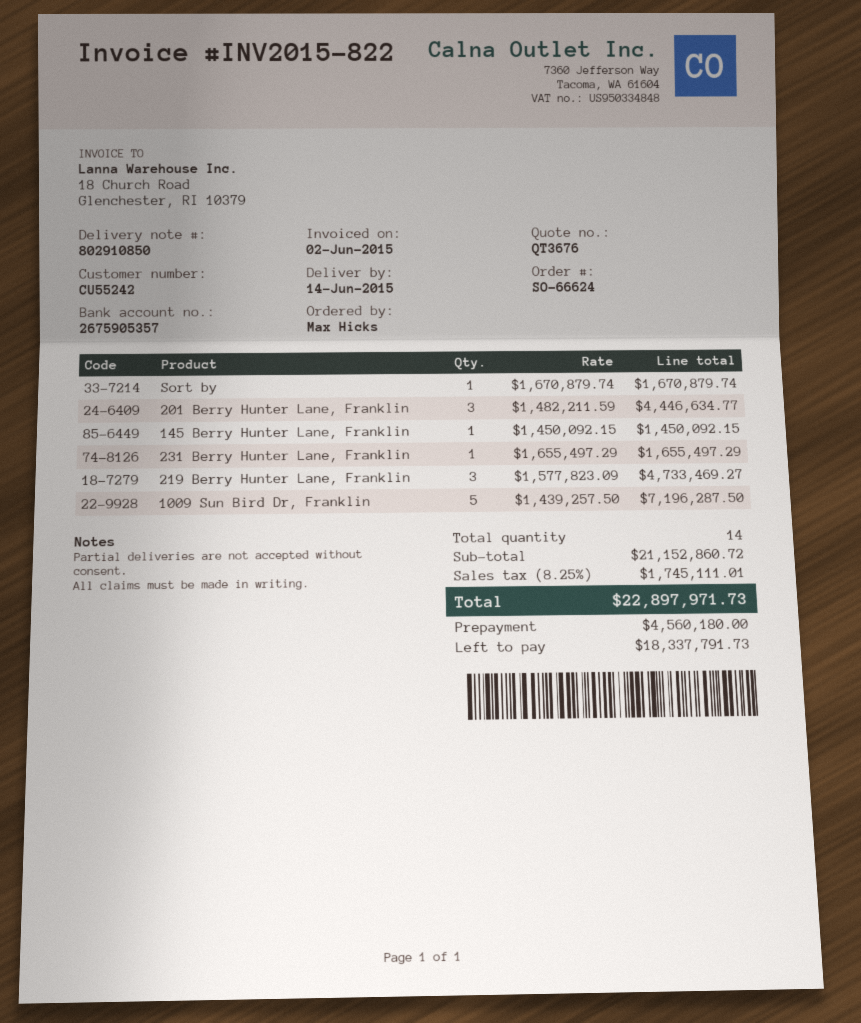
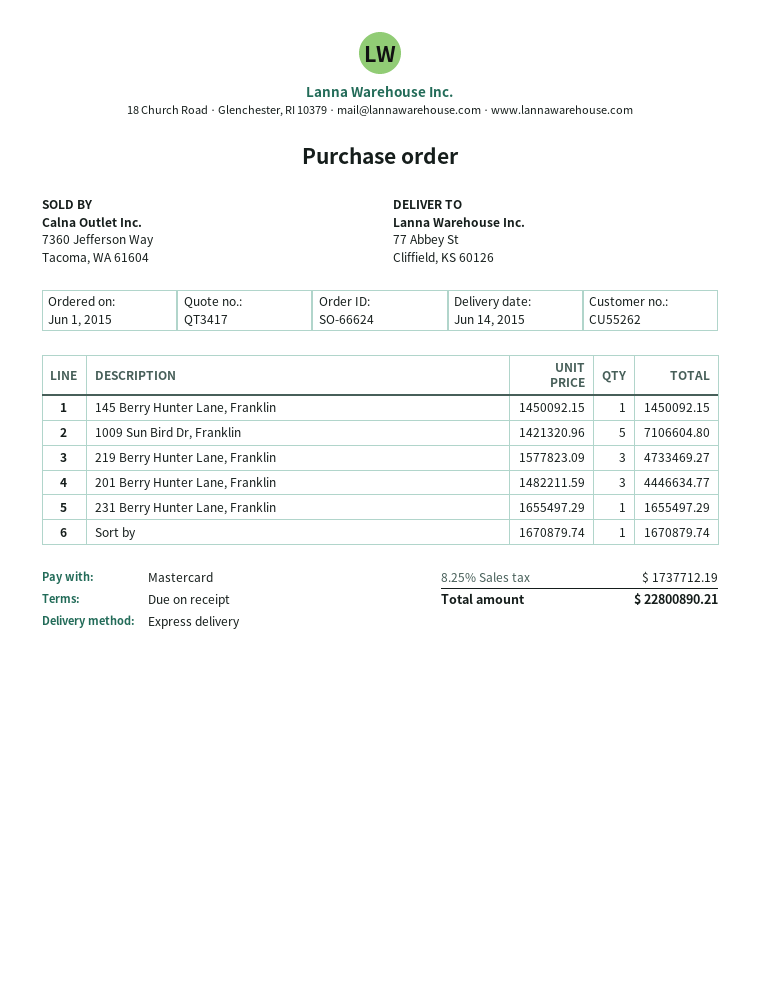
quote number: QT3676 -> QT3417
customer number: CU55242 -> CU55262
1009 Sun Bird Dr, Franklin: 5 x 1439257.50 = 7196287.50 -> 5 x 1421320.96 = 7106604.80
tax: 8.25% = 1745111.01 -> 8.25% = 1737712.19
total: 22897971.73 -> 22800890.21

